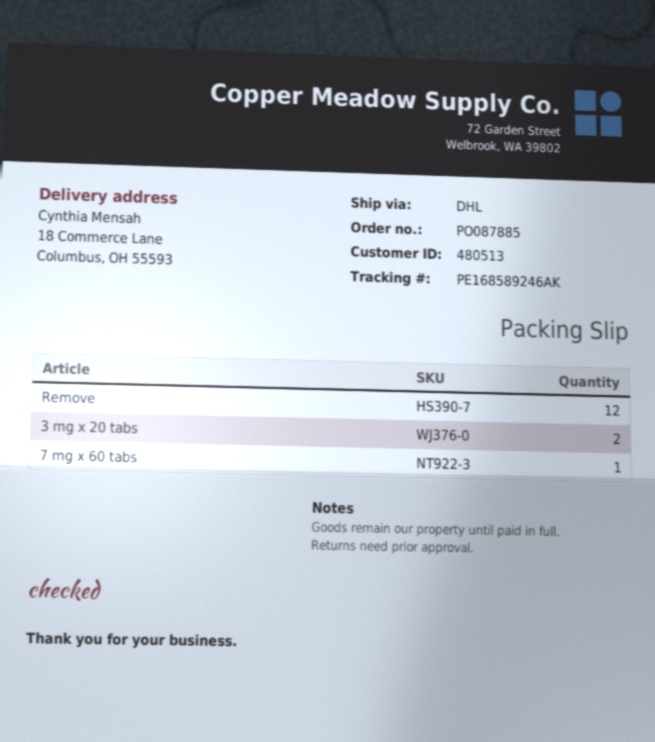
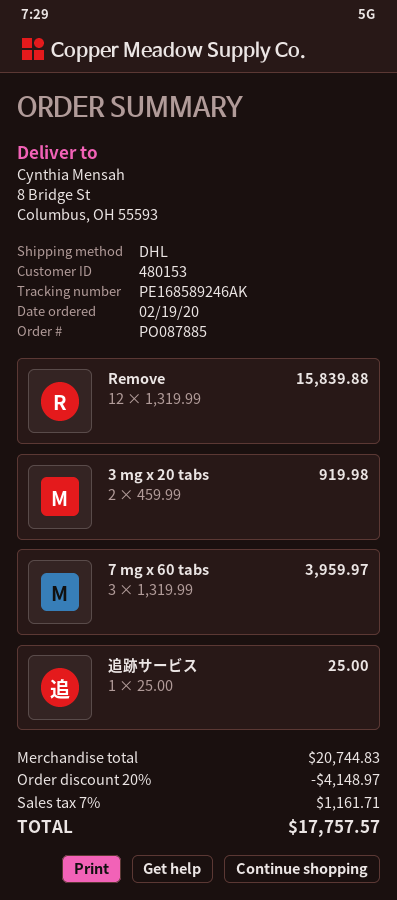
customer number: 480513 -> 480153
ship to: 18 Commerce Lane, Columbus, OH 55593 -> 8 Bridge St, Columbus, OH 55593
7 mg x 60 tabs: 1 -> 3
追跡サービス: none -> 1

